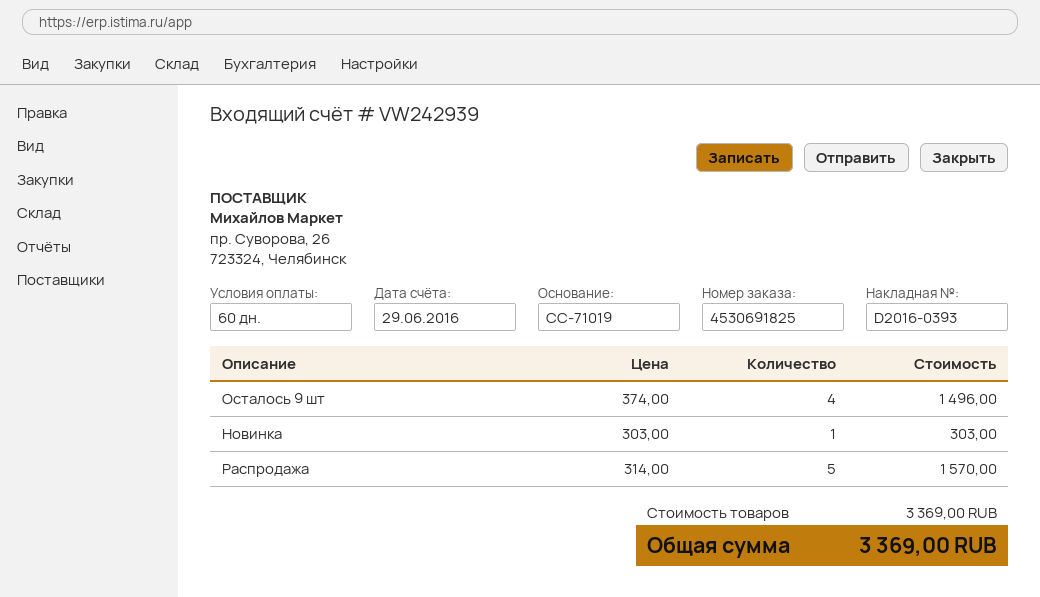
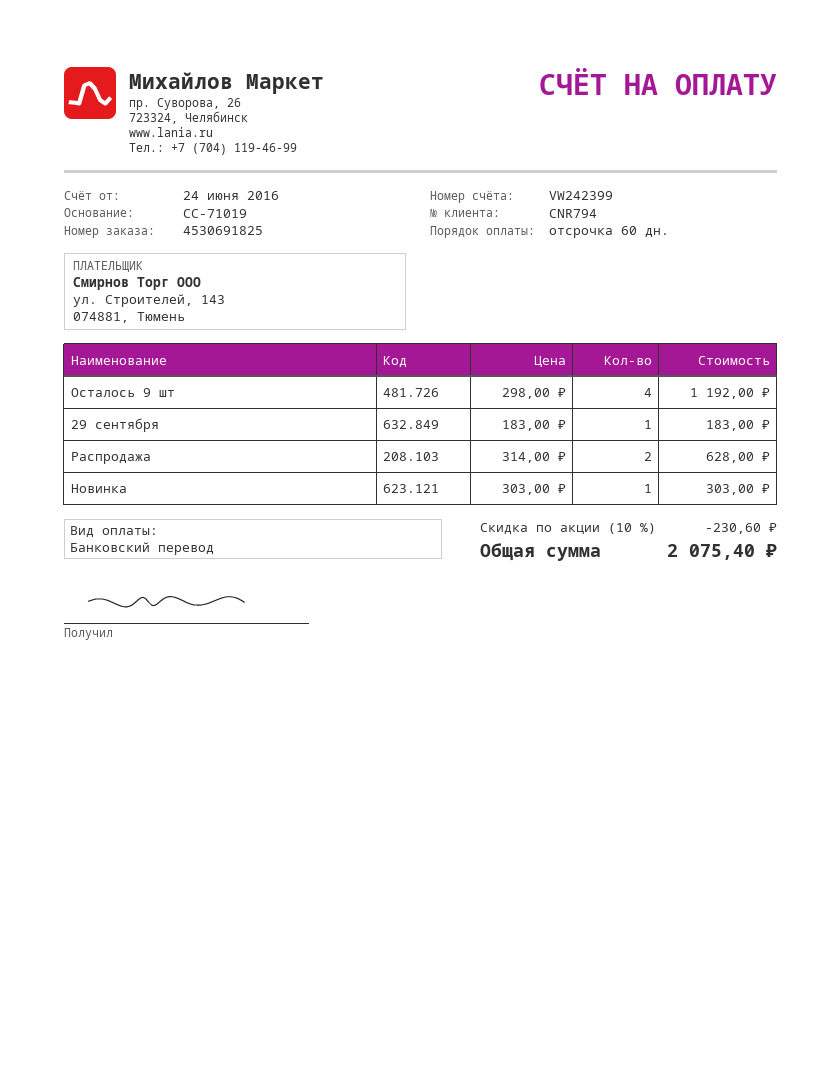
invoice number: VW242939 -> VW242399
invoice date: 2016-06-29 -> 2016-06-24
Осталось 9 шт: 4 x 374.00 = 1496.00 -> 4 x 298.00 = 1192.00
Распродажа: 5 x 314.00 = 1570.00 -> 2 x 314.00 = 628.00
29 сентября: none -> 1 x 183.00 = 183.00
discount: none -> 10% = 230.60
total: 3369.00 -> 2075.40

